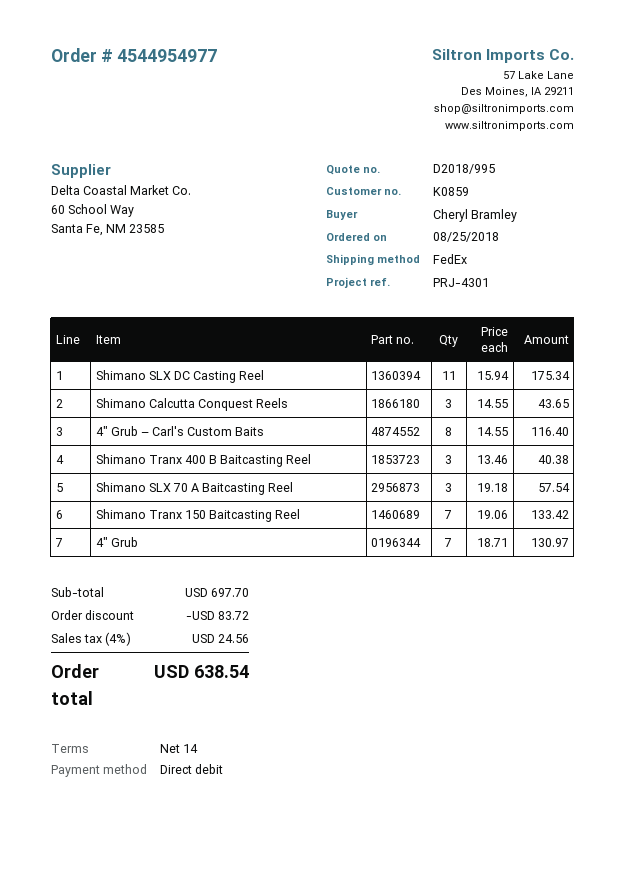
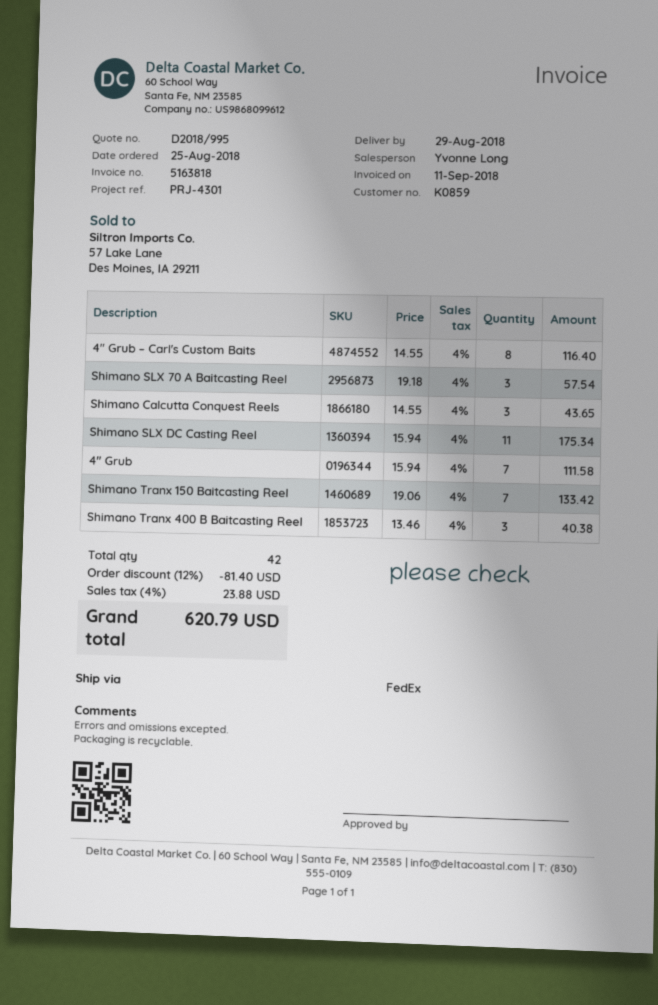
4" Grub: 7 x 18.71 = 130.97 -> 7 x 15.94 = 111.58
discount: 83.72 -> 81.40
tax: 4% = 24.56 -> 4% = 23.88
total: 638.54 -> 620.79

